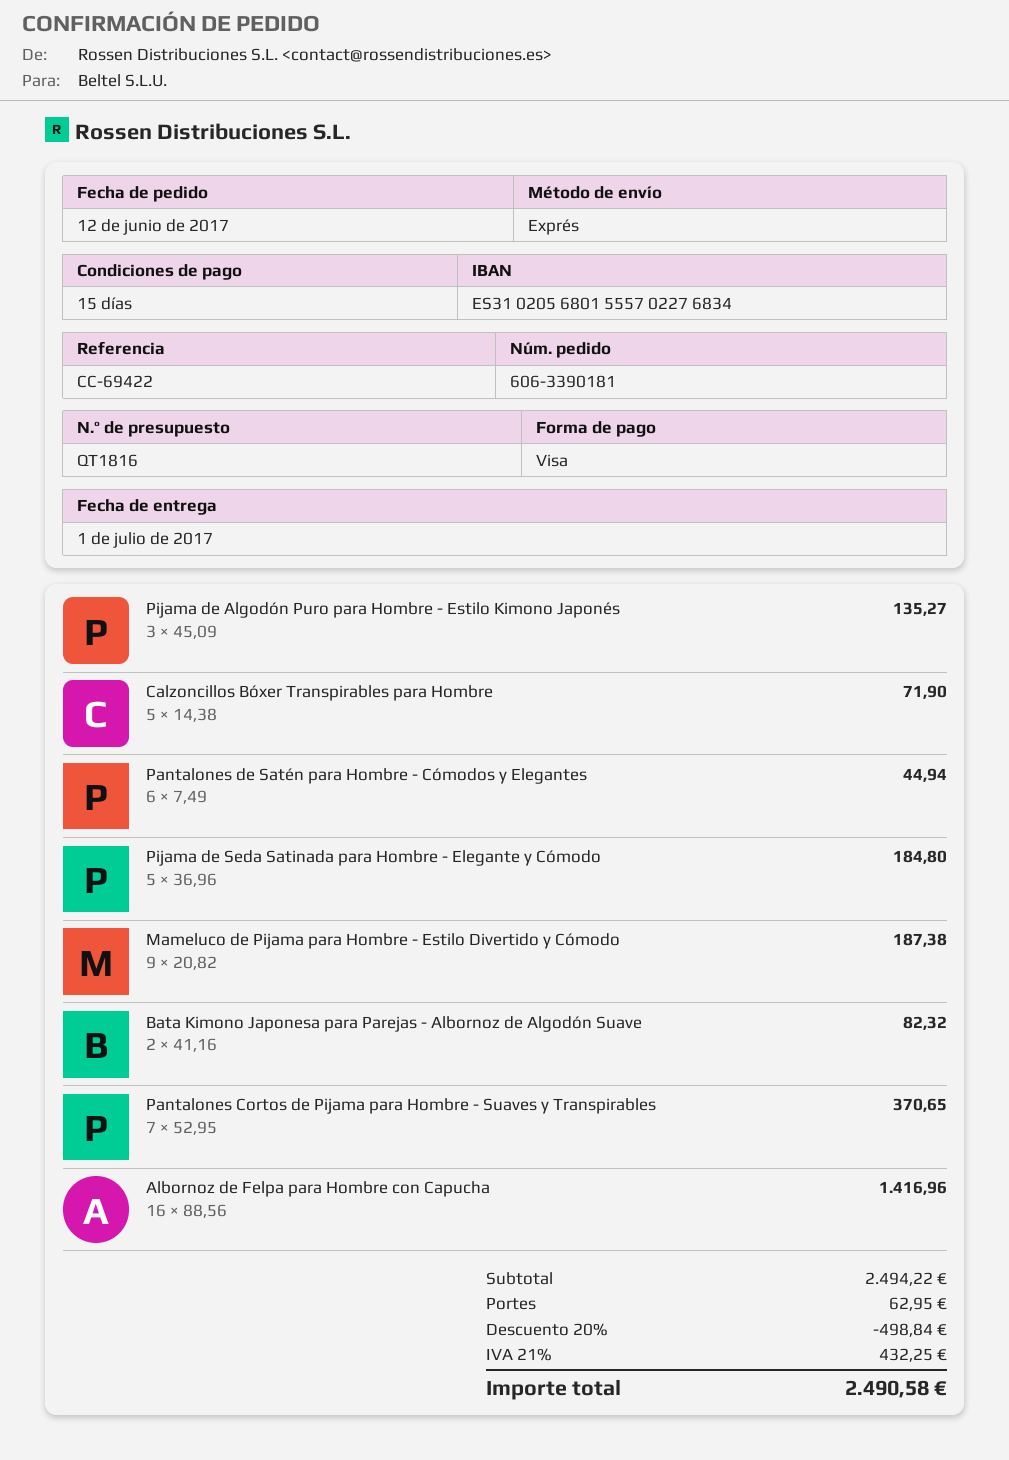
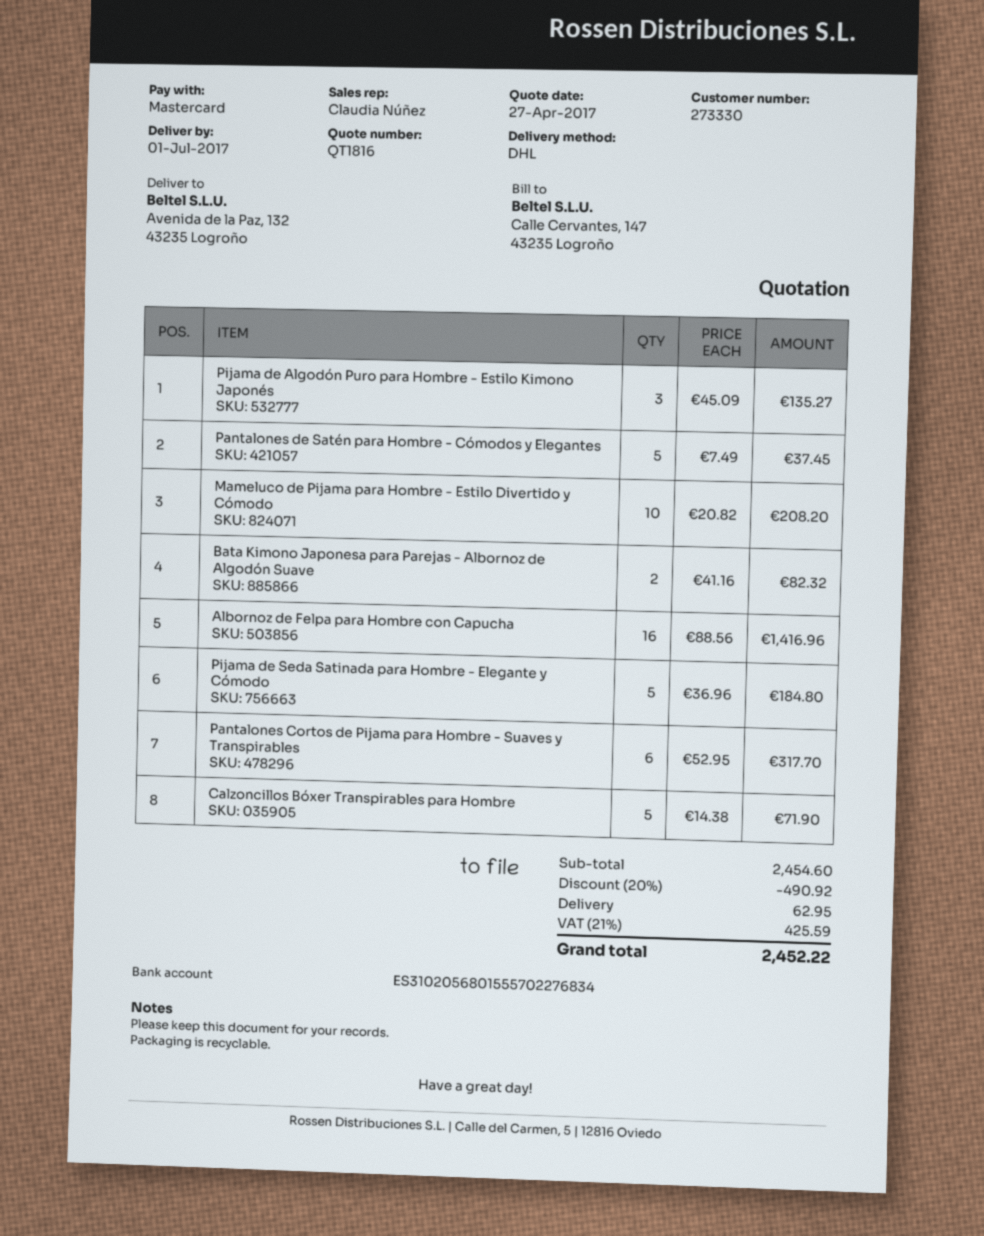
payment method: Visa -> Mastercard
shipping method: express -> DHL
Pantalones de Satén para Hombre - Cómodos y Elegantes: 6 x 7.49 = 44.94 -> 5 x 7.49 = 37.45
Mameluco de Pijama para Hombre - Estilo Divertido y Cómodo: 9 x 20.82 = 187.38 -> 10 x 20.82 = 208.20
Pantalones Cortos de Pijama para Hombre - Suaves y Transpirables: 7 x 52.95 = 370.65 -> 6 x 52.95 = 317.70
subtotal: 2494.22 -> 2454.60
discount: 20% = 498.84 -> 20% = 490.92
tax: 21% = 432.25 -> 21% = 425.59
total: 2490.58 -> 2452.22

